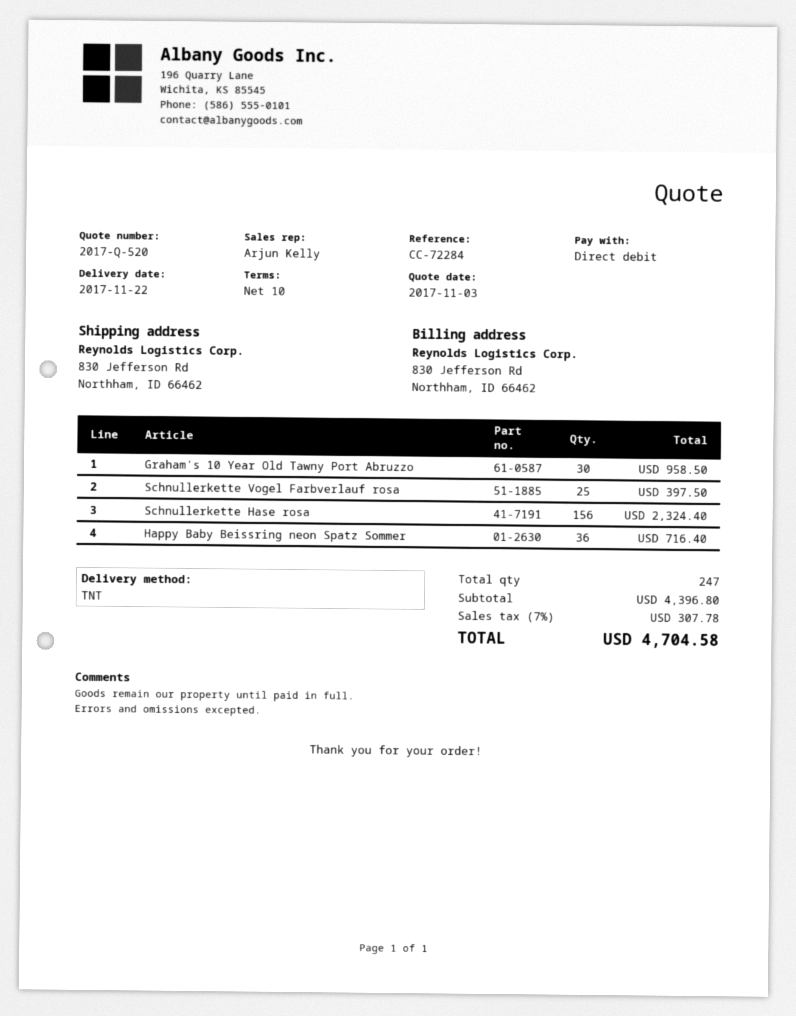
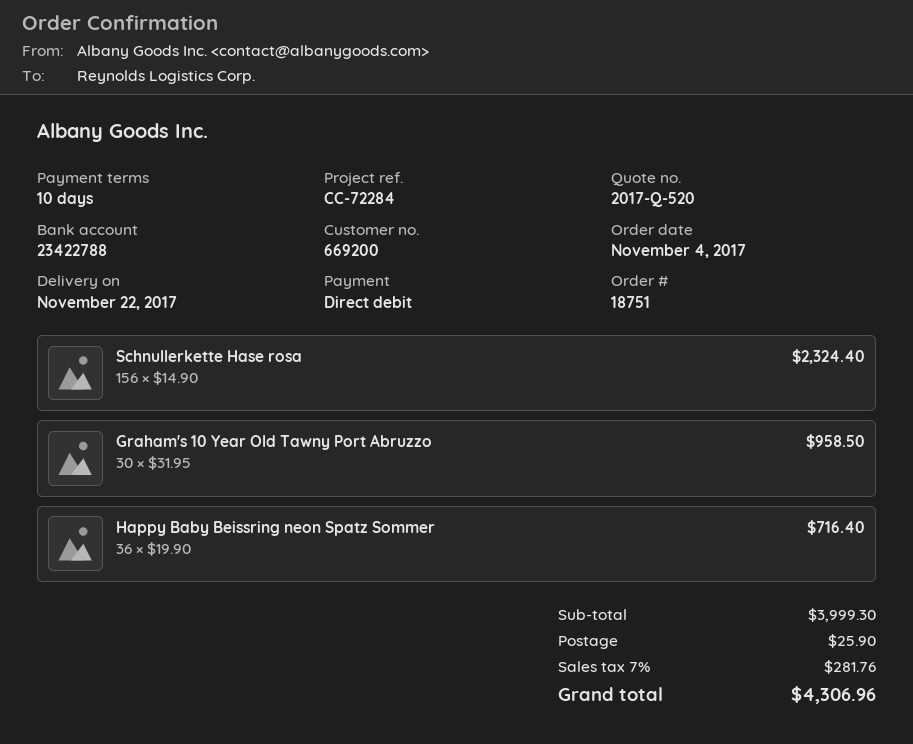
Schnullerkette Vogel Farbverlauf rosa: 25 for 397.50 -> none
subtotal: 4396.80 -> 3999.30
shipping: none -> 25.90
tax: 7% = 307.78 -> 7% = 281.76
total: 4704.58 -> 4306.96

